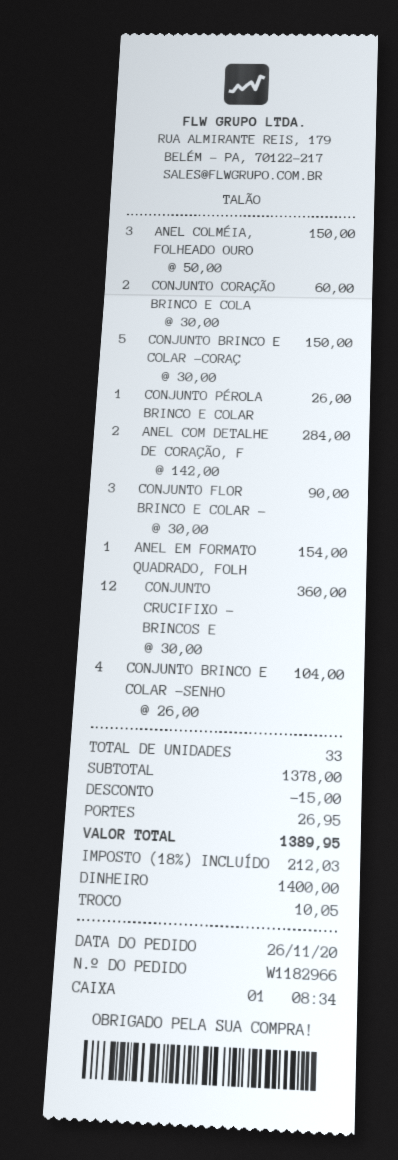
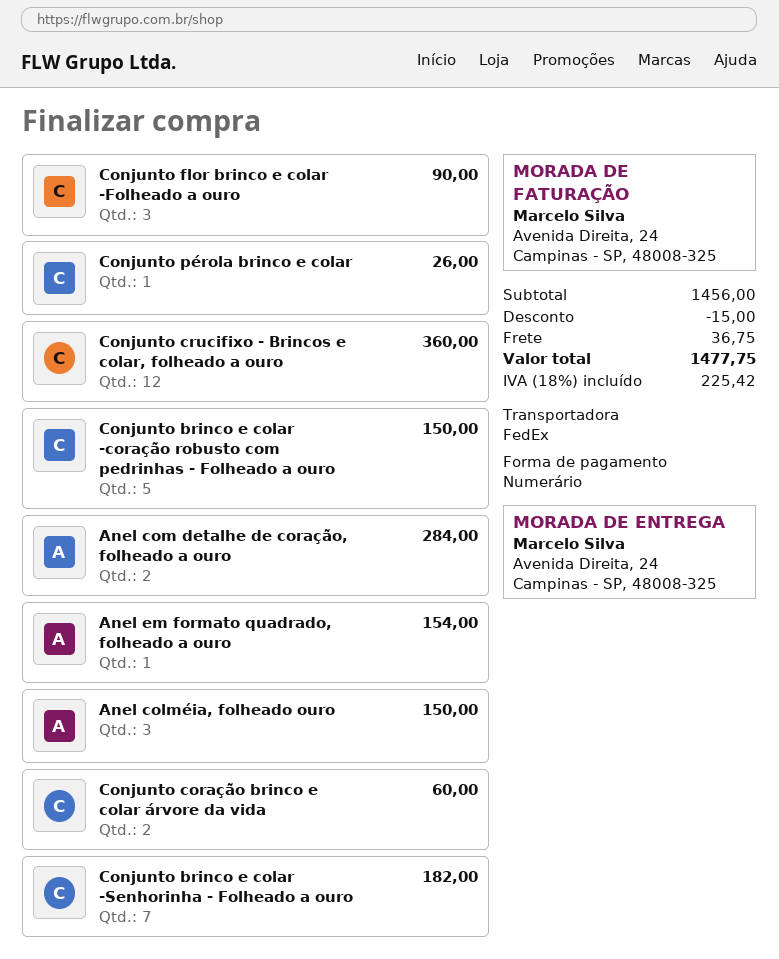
CONJUNTO BRINCO E COLAR -SENHO: 4 for 104.00 -> 7 for 182.00
subtotal: 1378.00 -> 1456.00
shipping: 26.95 -> 36.75
tax: 18% = 212.03 -> 18% = 225.42
total: 1389.95 -> 1477.75

